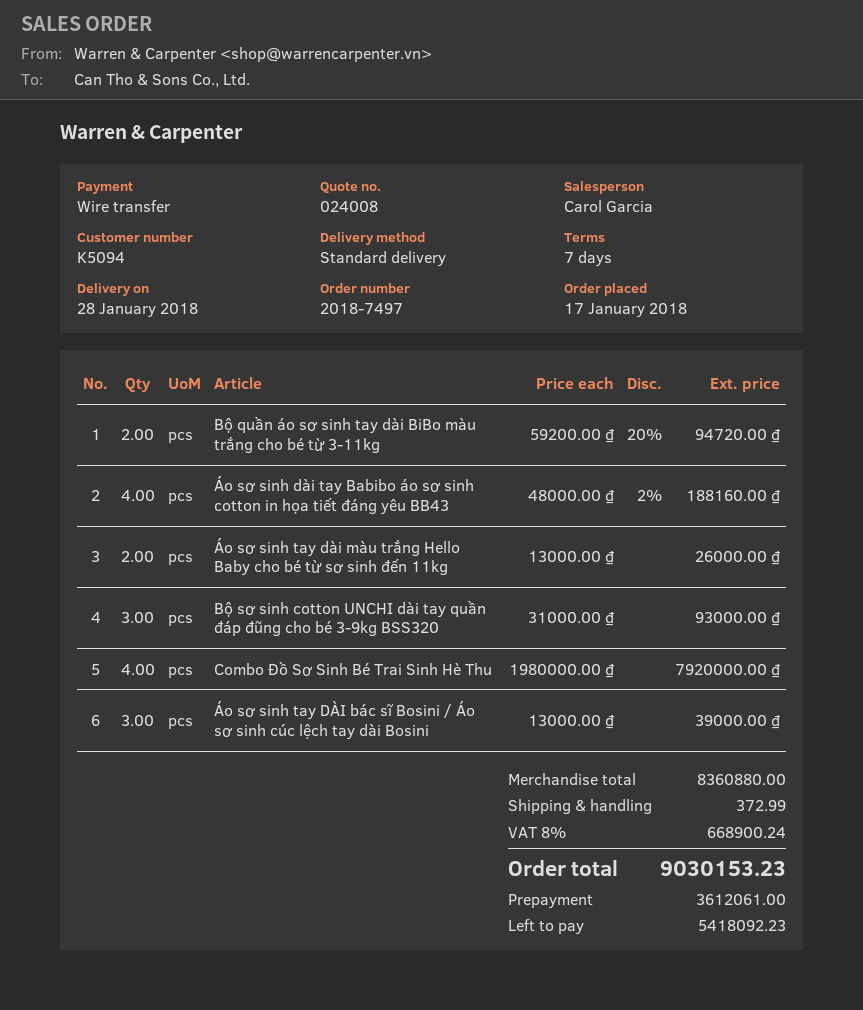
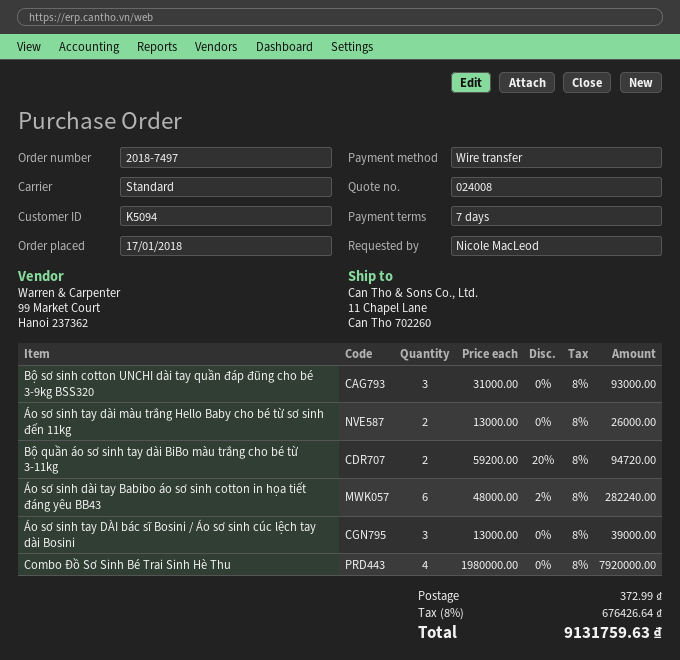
Áo sơ sinh dài tay Babibo áo sơ sinh cotton in họa tiết đáng yêu BB43: 4 x 48000.00 - 2% = 188160.00 -> 6 x 48000.00 - 2% = 282240.00
tax: 8% = 668900.24 -> 8% = 676426.64
total: 9030153.23 -> 9131759.63

